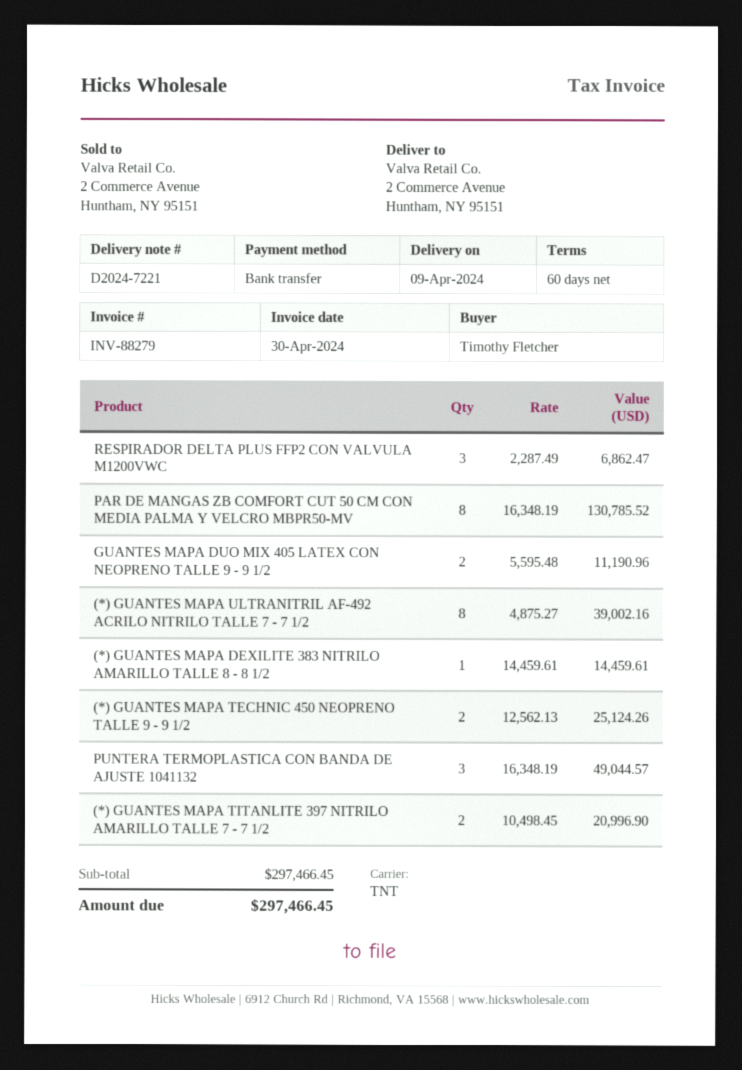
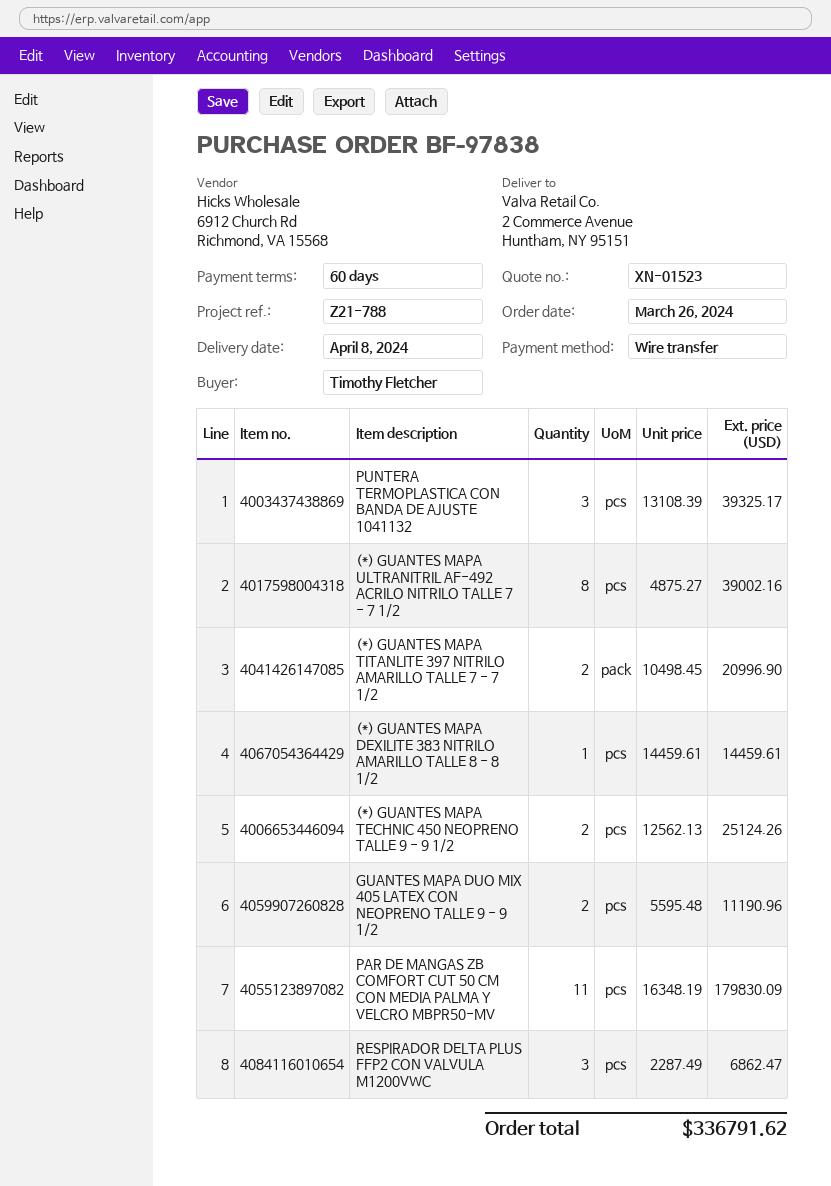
delivery date: 2024-04-09 -> 2024-04-08
PAR DE MANGAS ZB COMFORT CUT 50 CM CON MEDIA PALMA Y VELCRO MBPR50-MV: 8 x 16348.19 = 130785.52 -> 11 x 16348.19 = 179830.09
PUNTERA TERMOPLASTICA CON BANDA DE AJUSTE 1041132: 3 x 16348.19 = 49044.57 -> 3 x 13108.39 = 39325.17
total: 297466.45 -> 336791.62

